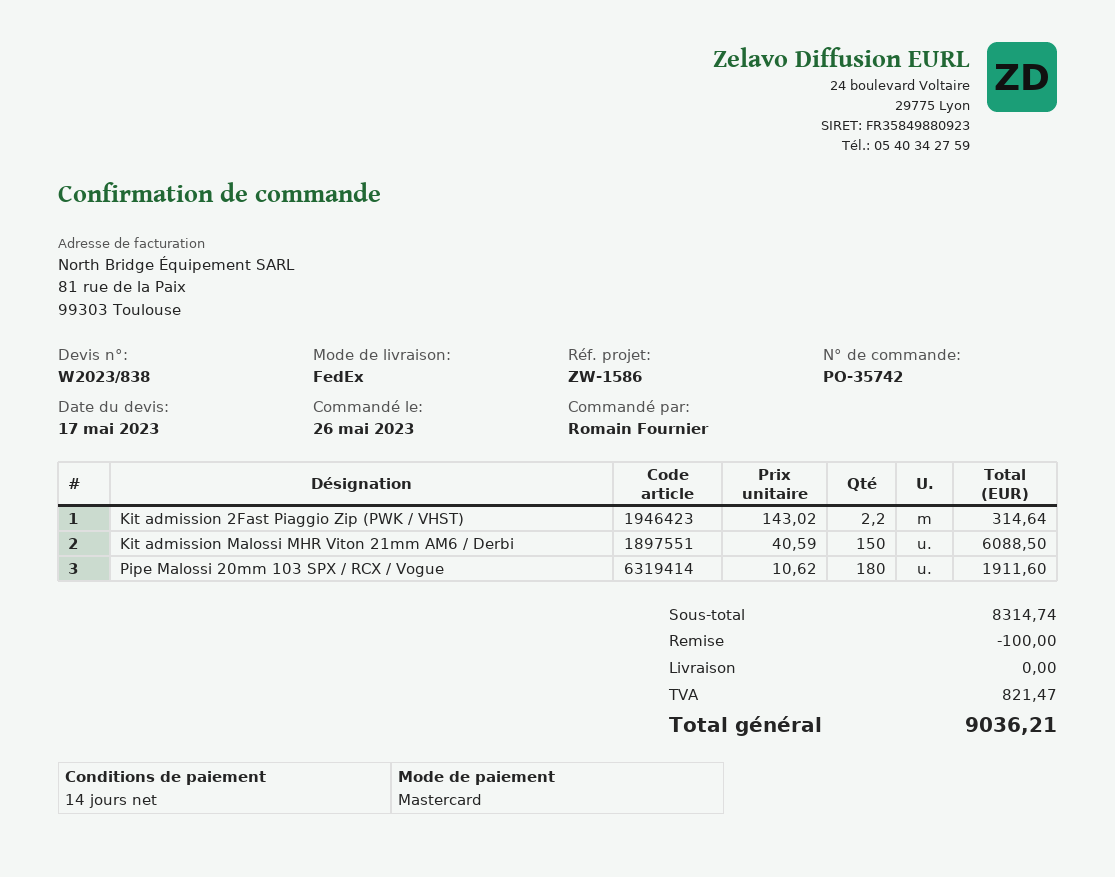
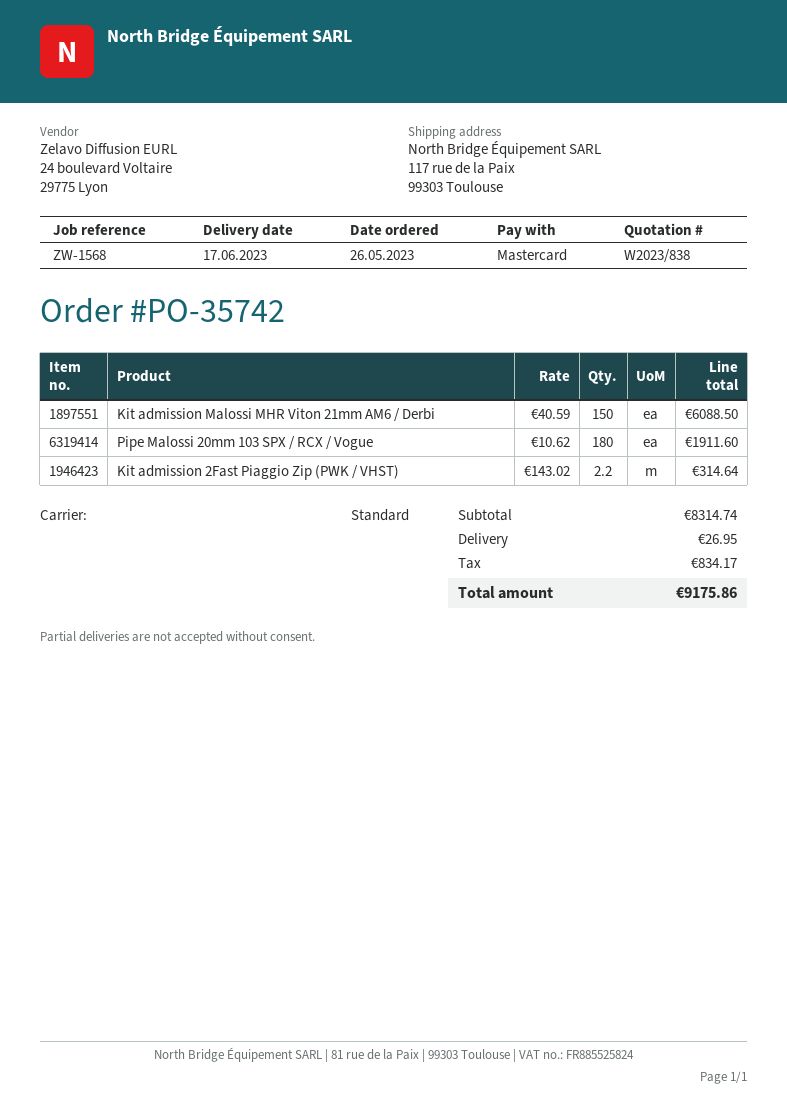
reference: ZW-1586 -> ZW-1568
shipping method: FedEx -> standard
discount: 100.00 -> none
shipping: 0.00 -> 26.95
tax: 821.47 -> 834.17
total: 9036.21 -> 9175.86

